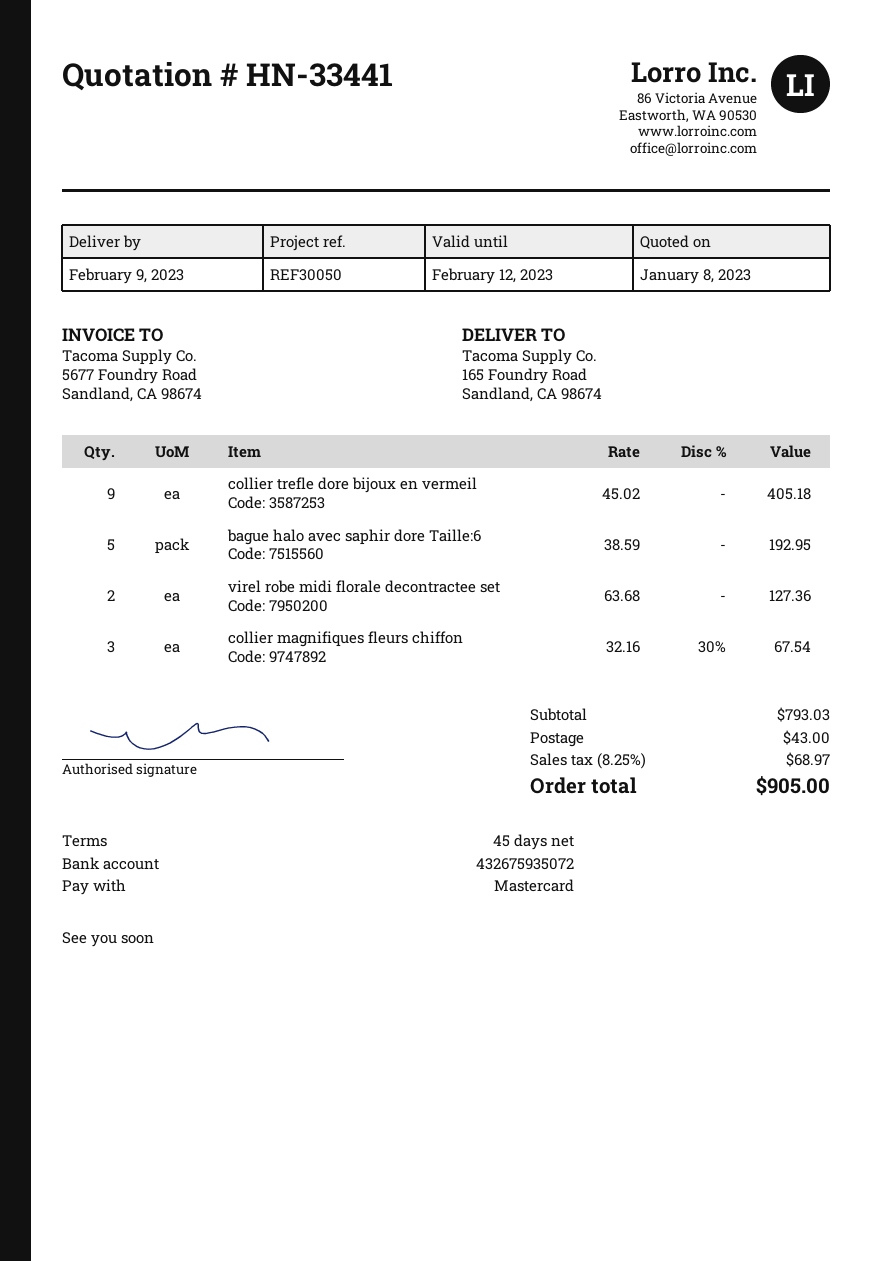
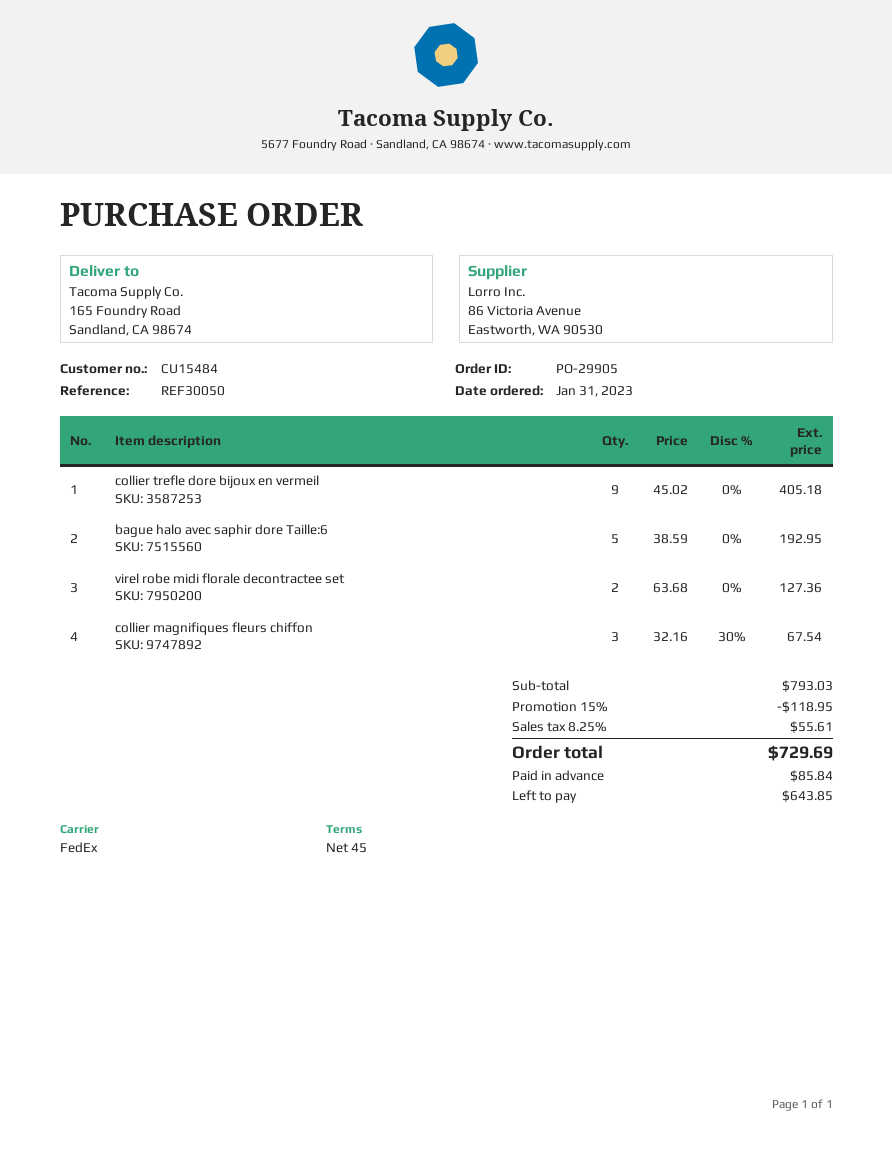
discount: none -> 15% = 118.95
shipping: 43.00 -> none
tax: 8.25% = 68.97 -> 8.25% = 55.61
total: 905.00 -> 729.69

